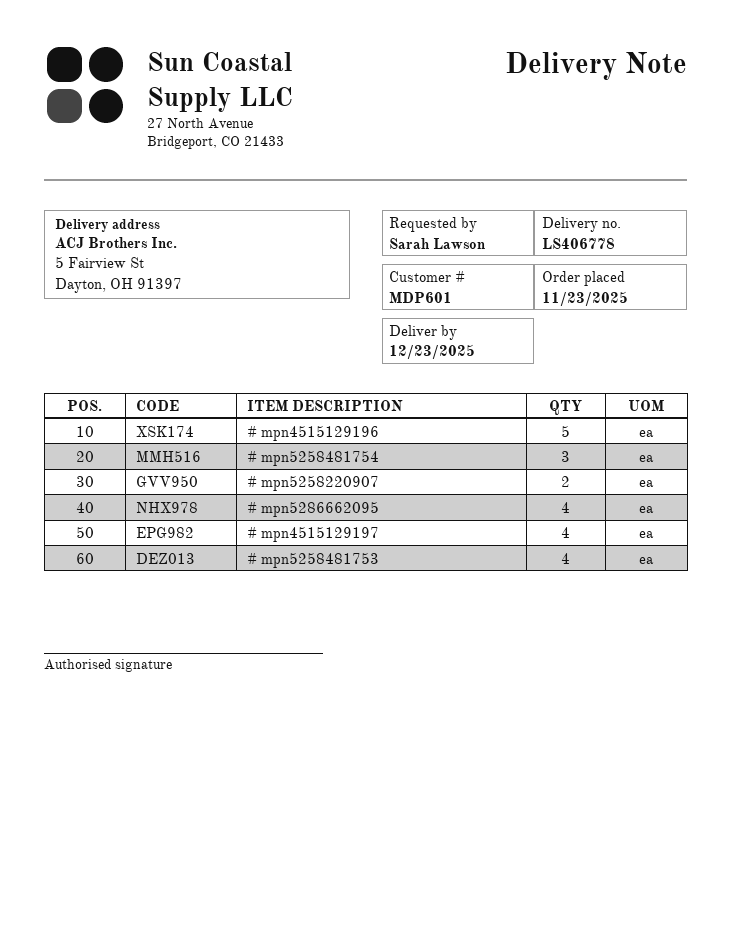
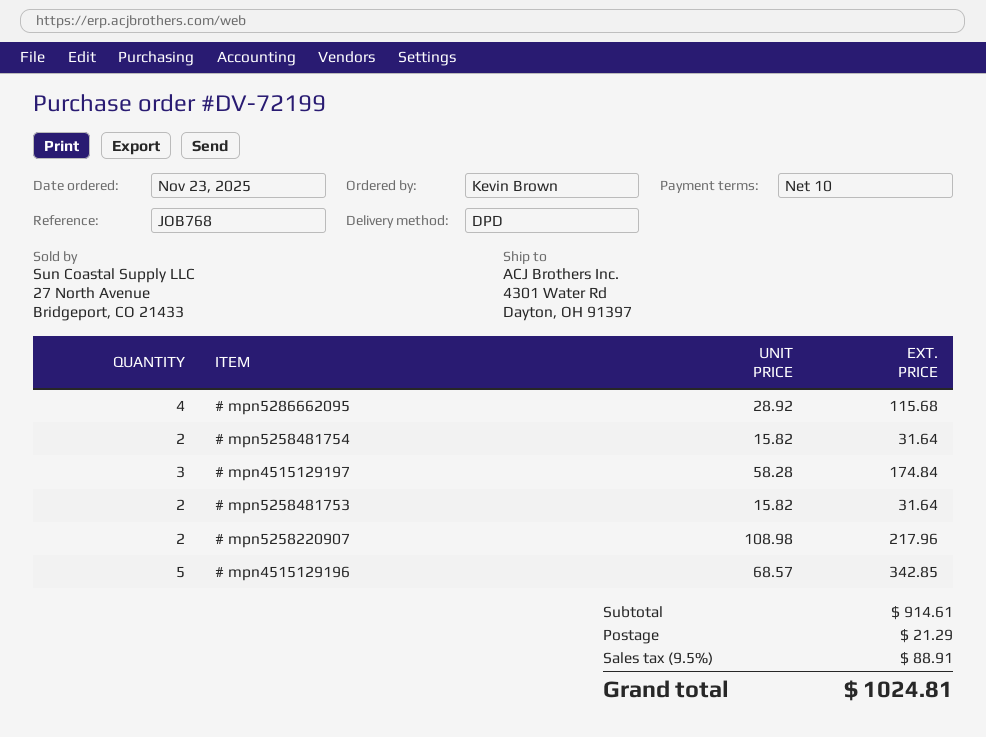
ordered by: Sarah Lawson -> Kevin Brown
ship to: 5 Fairview St, Dayton, OH 91397 -> 4301 Water Rd, Dayton, OH 91397
# mpn5258481754: 3 -> 2
# mpn4515129197: 4 -> 3
# mpn5258481753: 4 -> 2

